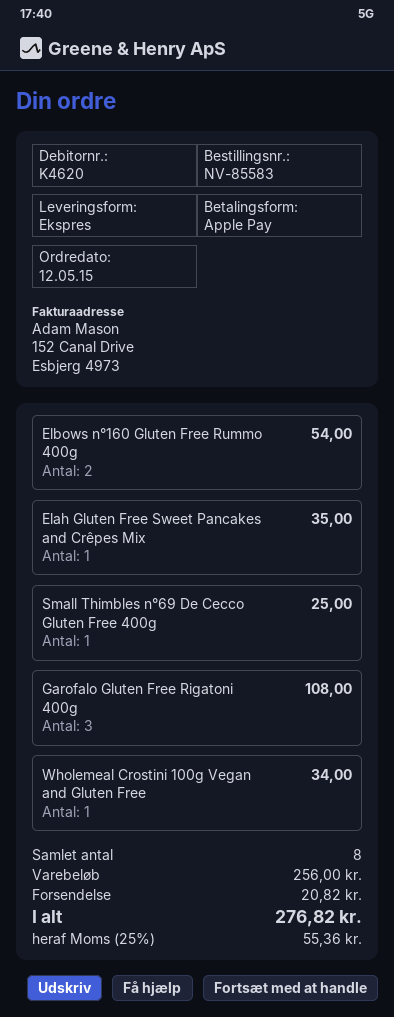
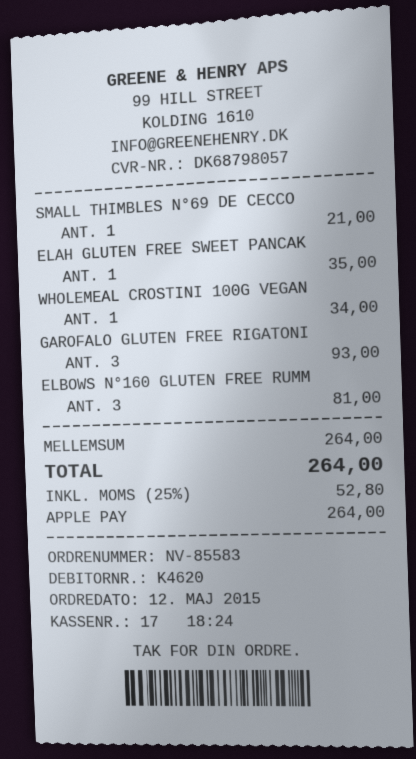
Elbows n°160 Gluten Free Rummo 400g: 2 for 54.00 -> 3 for 81.00
Small Thimbles n°69 De Cecco Gluten Free 400g: 1 for 25.00 -> 1 for 21.00
Garofalo Gluten Free Rigatoni 400g: 3 for 108.00 -> 3 for 93.00
subtotal: 256.00 -> 264.00
shipping: 20.82 -> none
tax: 25% = 55.36 -> 25% = 52.80
total: 276.82 -> 264.00

